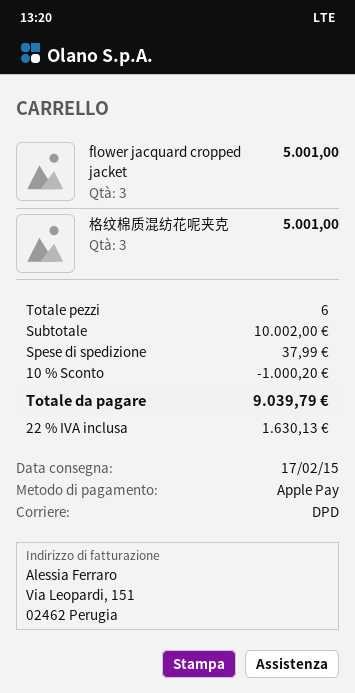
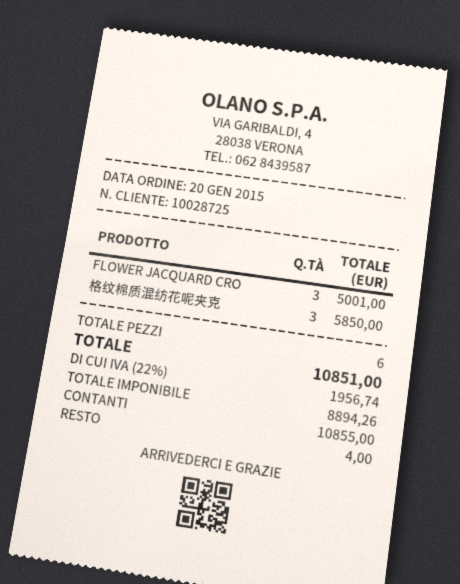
payment method: Apple Pay -> cash
格纹棉质混纺花呢夹克: 3 for 5001.00 -> 3 for 5850.00
discount: 10% = 1000.20 -> none
shipping: 37.99 -> none
tax: 22% = 1630.13 -> 22% = 1956.74
total: 9039.79 -> 10851.00

